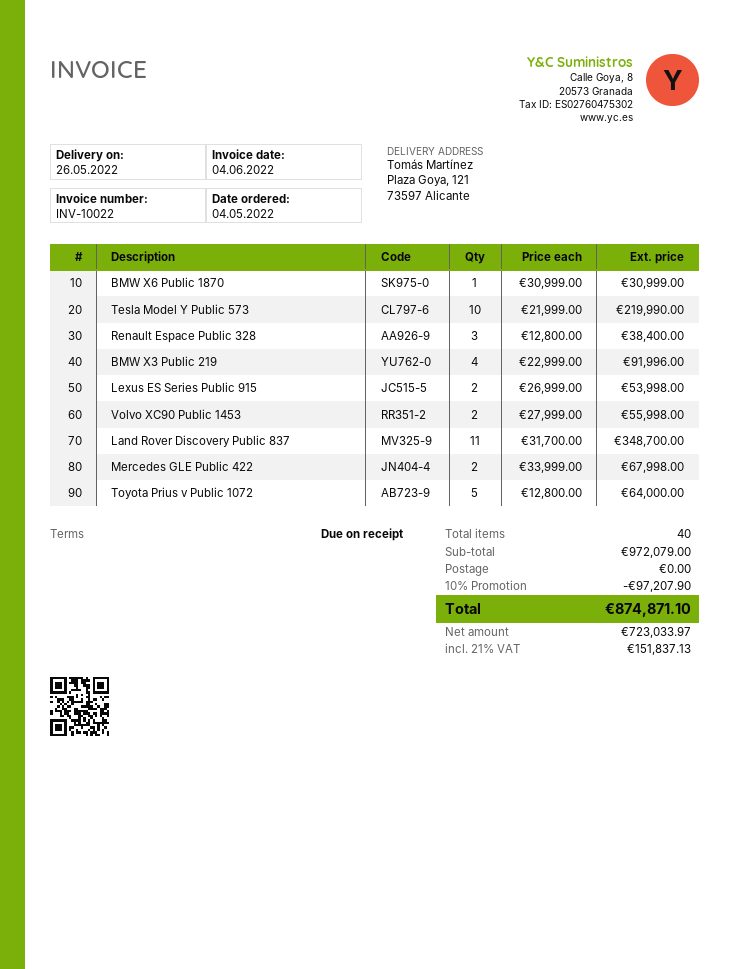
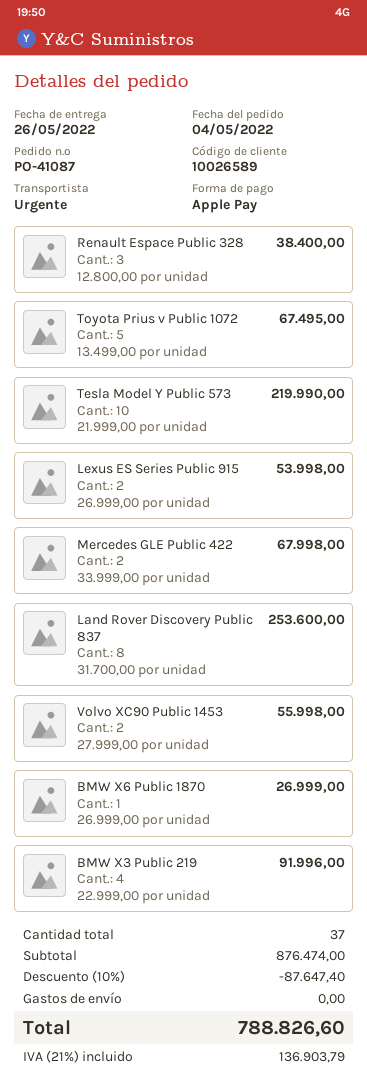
BMW X6 Public 1870: 1 x 30999.00 = 30999.00 -> 1 x 26999.00 = 26999.00
Land Rover Discovery Public 837: 11 x 31700.00 = 348700.00 -> 8 x 31700.00 = 253600.00
Toyota Prius v Public 1072: 5 x 12800.00 = 64000.00 -> 5 x 13499.00 = 67495.00
total quantity: 40 -> 37
subtotal: 972079.00 -> 876474.00
discount: 10% = 97207.90 -> 10% = 87647.40
tax: 21% = 151837.13 -> 21% = 136903.79
total: 874871.10 -> 788826.60

